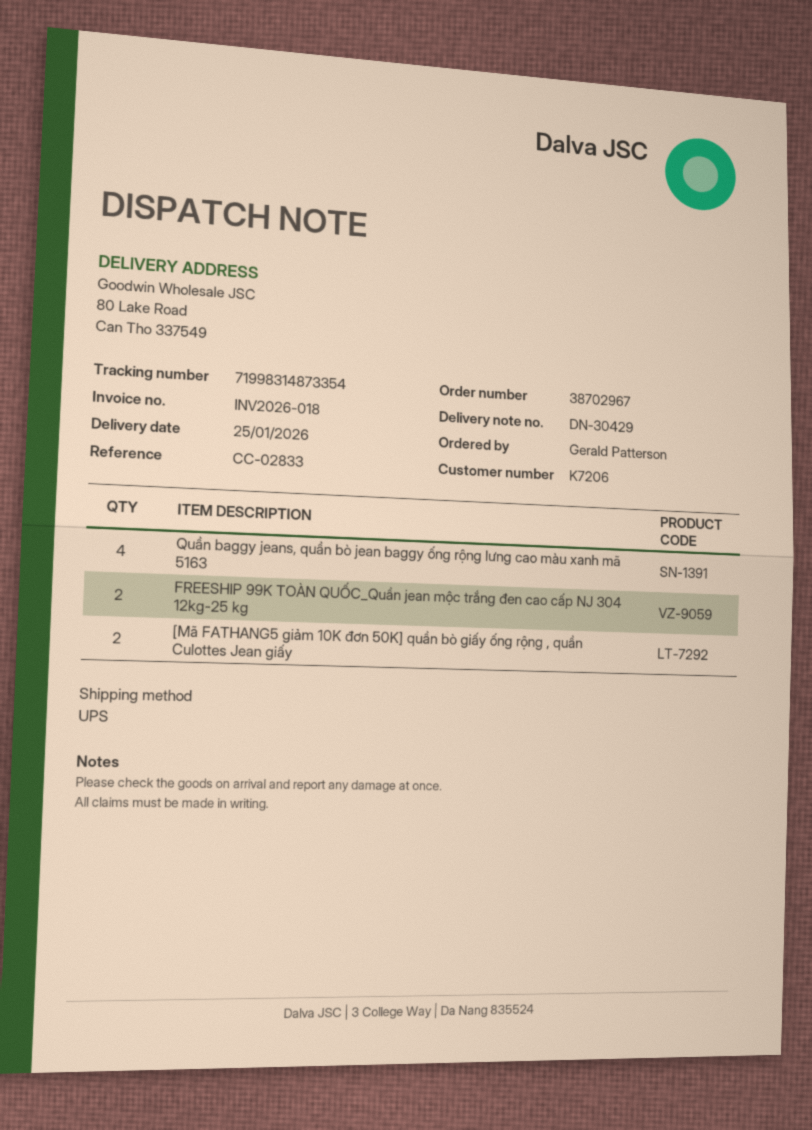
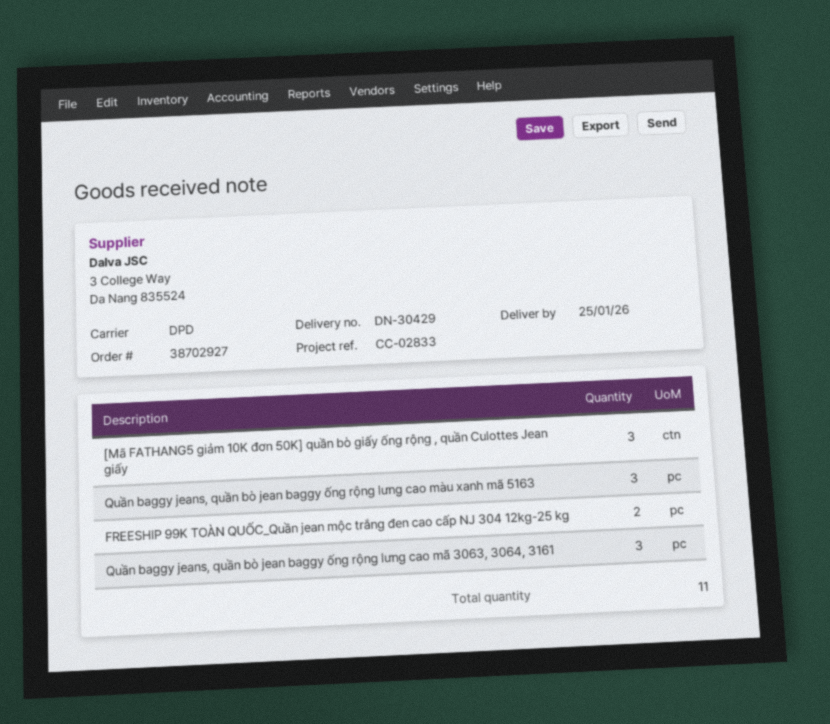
order number: 38702967 -> 38702927
shipping method: UPS -> DPD
Quần baggy jeans, quần bò jean baggy ống rộng lưng cao màu xanh mã 5163: 4 -> 3
[Mã FATHANG5 giảm 10K đơn 50K] quần bò giấy ống rộng , quần Culottes Jean giấy: 2 -> 3
Quần baggy jeans, quần bò jean baggy ống rộng lưng cao mã 3063, 3064, 3161: none -> 3

